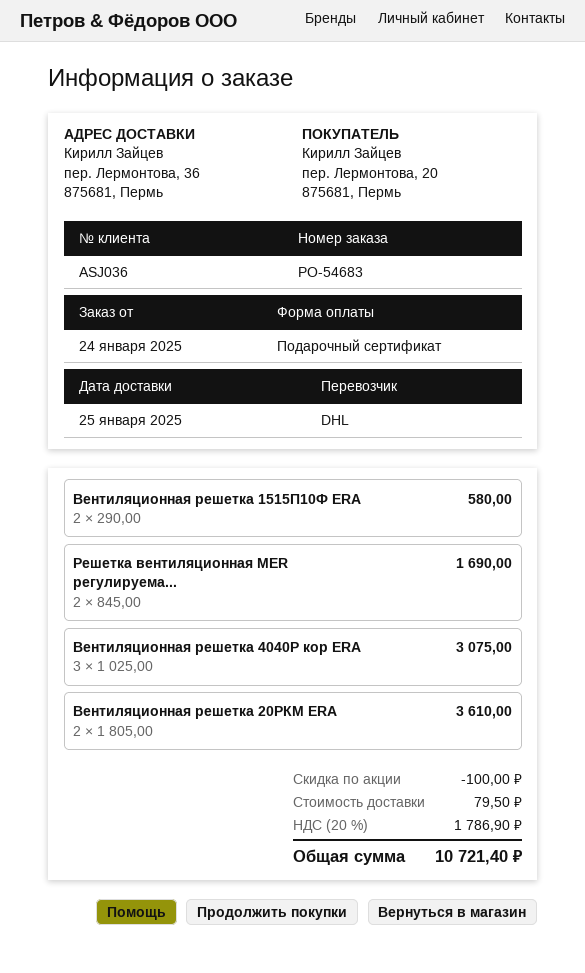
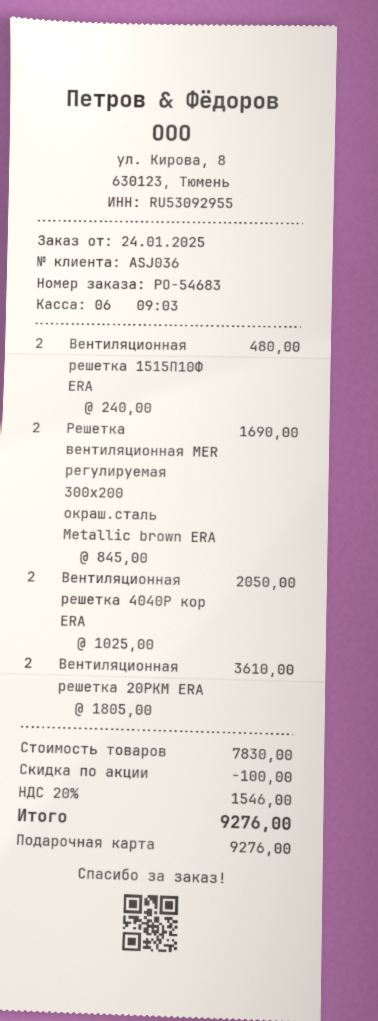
Вентиляционная решетка 1515П10Ф ERA: 2 x 290.00 = 580.00 -> 2 x 240.00 = 480.00
Вентиляционная решетка 4040Р кор ERA: 3 x 1025.00 = 3075.00 -> 2 x 1025.00 = 2050.00
shipping: 79.50 -> none
tax: 20% = 1786.90 -> 20% = 1546.00
total: 10721.40 -> 9276.00

